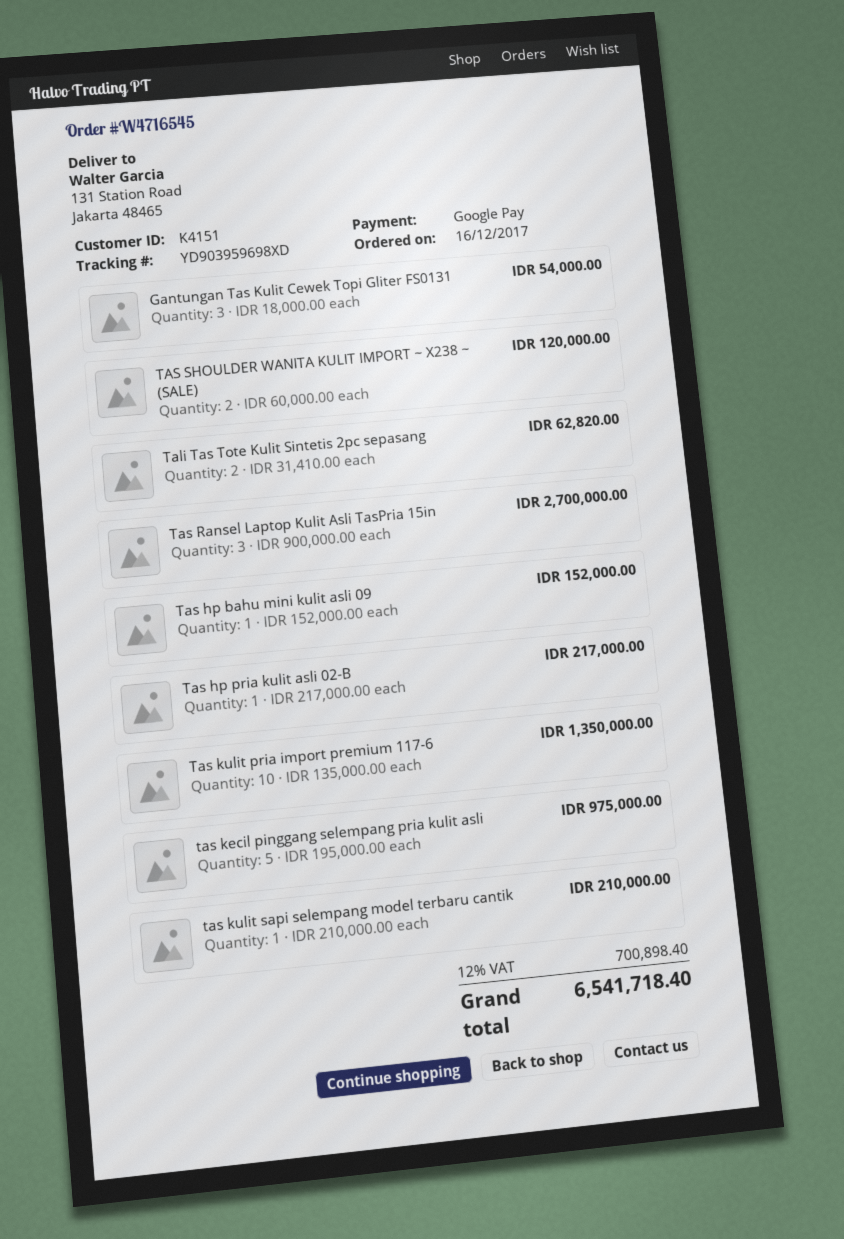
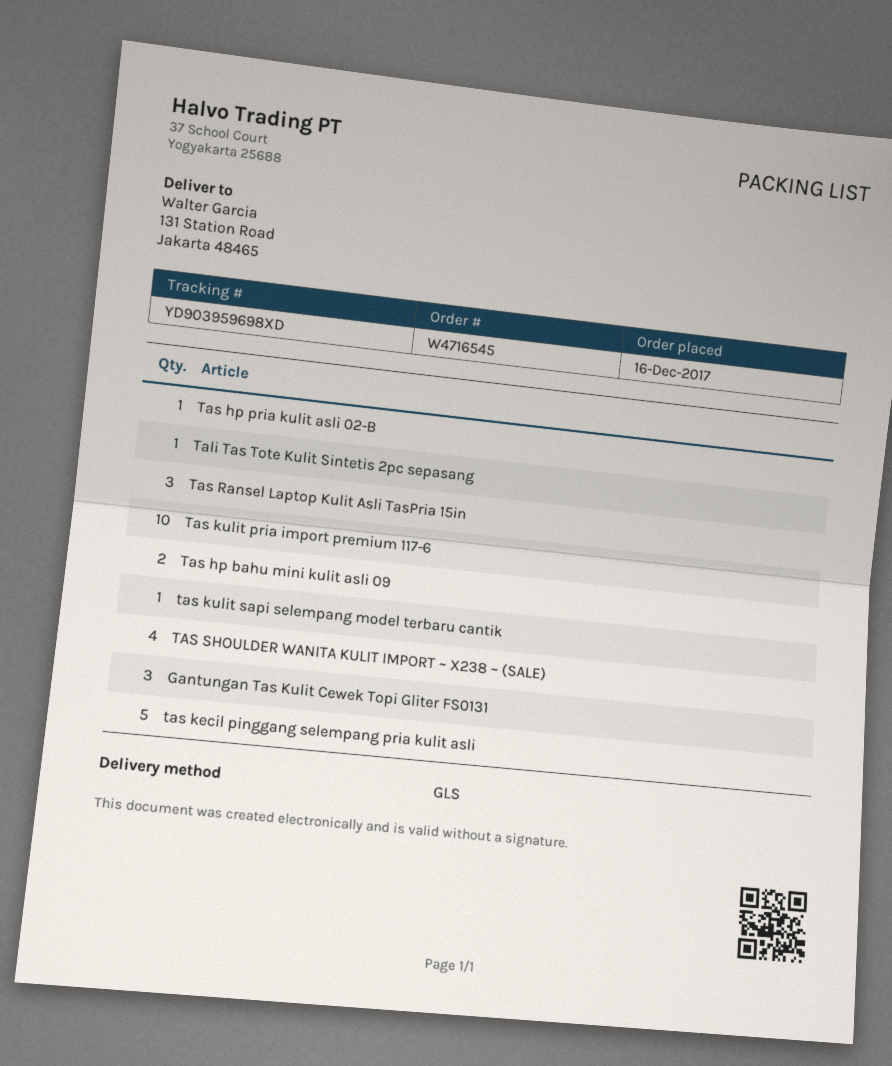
TAS SHOULDER WANITA KULIT IMPORT ~ X238 ~ (SALE): 2 -> 4
Tali Tas Tote Kulit Sintetis 2pc sepasang: 2 -> 1
Tas hp bahu mini kulit asli 09: 1 -> 2

